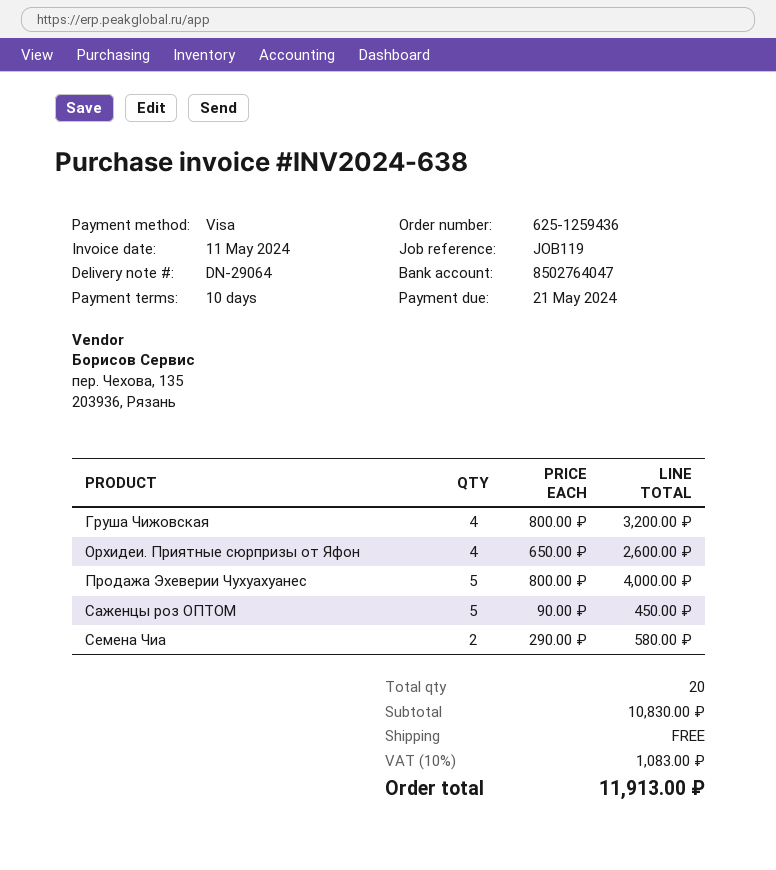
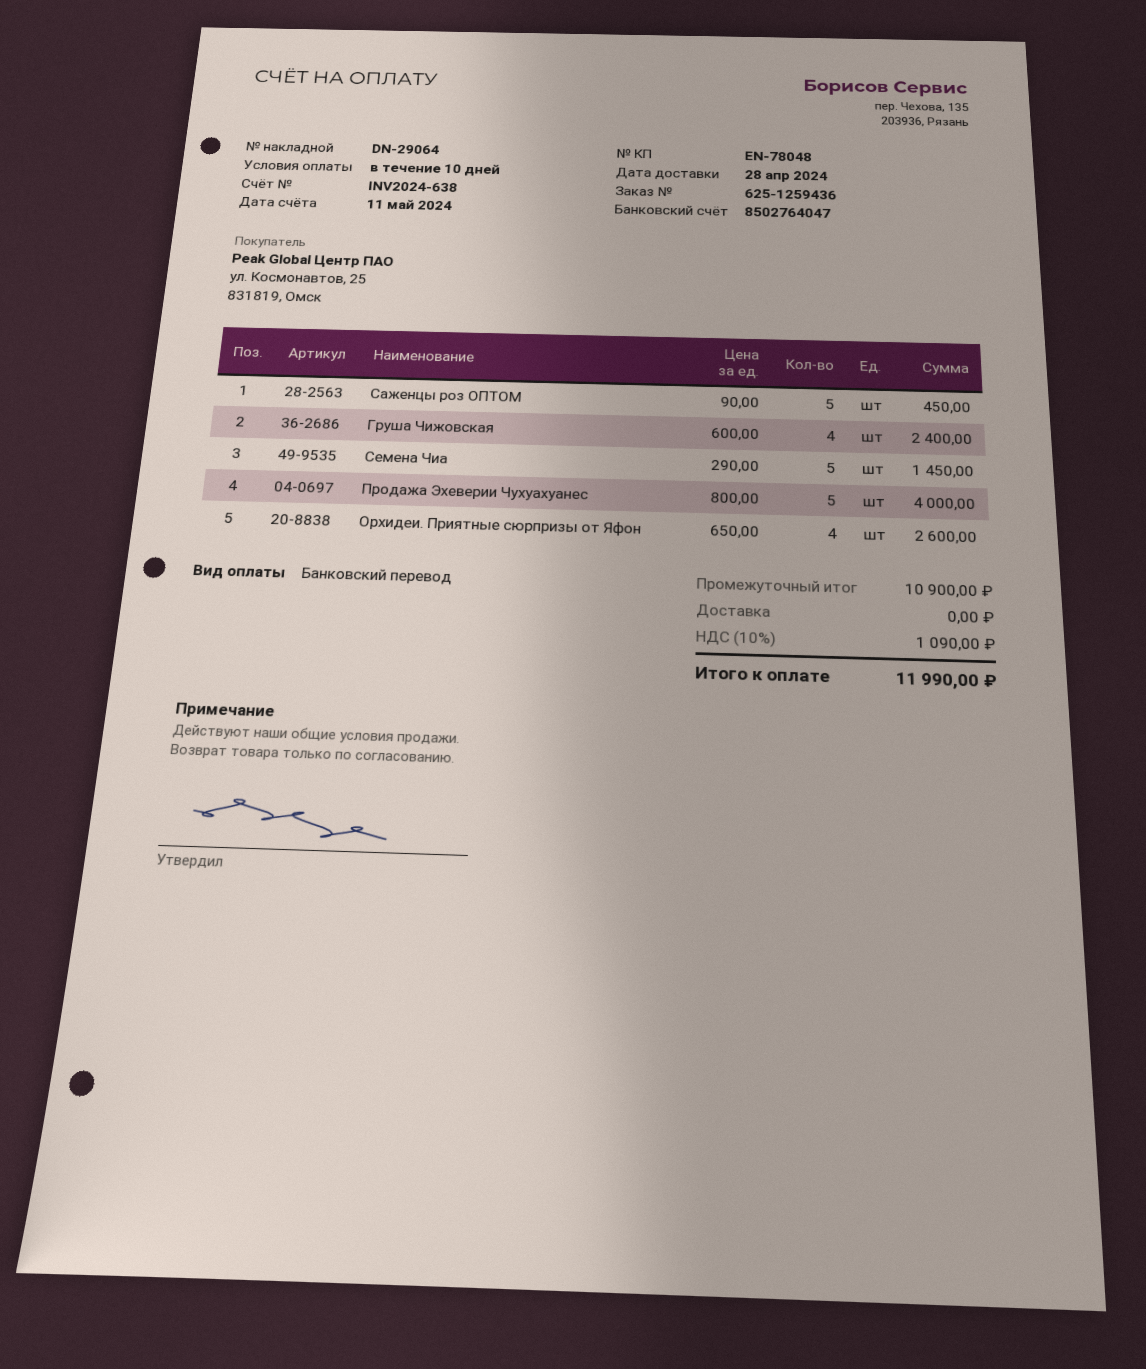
payment method: Visa -> bank transfer
Груша Чижовская: 4 x 800.00 = 3200.00 -> 4 x 600.00 = 2400.00
Семена Чиа: 2 x 290.00 = 580.00 -> 5 x 290.00 = 1450.00
subtotal: 10830.00 -> 10900.00
tax: 10% = 1083.00 -> 10% = 1090.00
total: 11913.00 -> 11990.00

